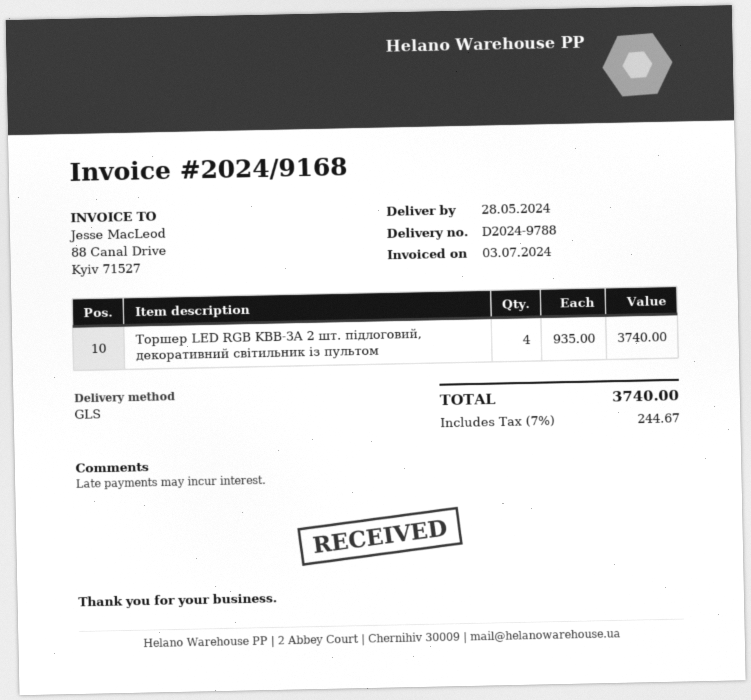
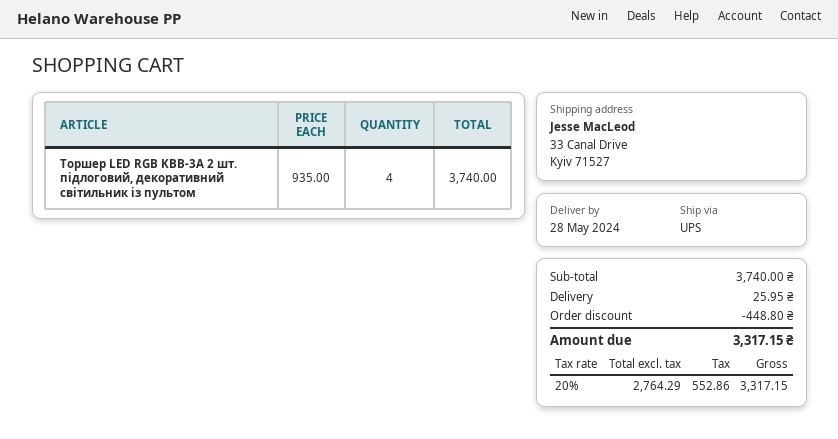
shipping method: GLS -> UPS
discount: none -> 448.80
shipping: none -> 25.95
tax: 7% = 244.67 -> 20% = 552.86
total: 3740.00 -> 3317.15

